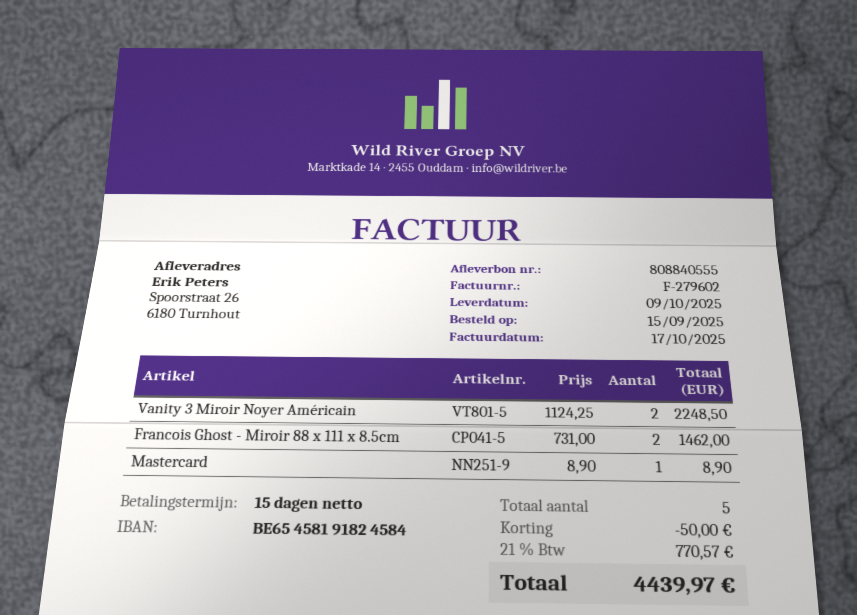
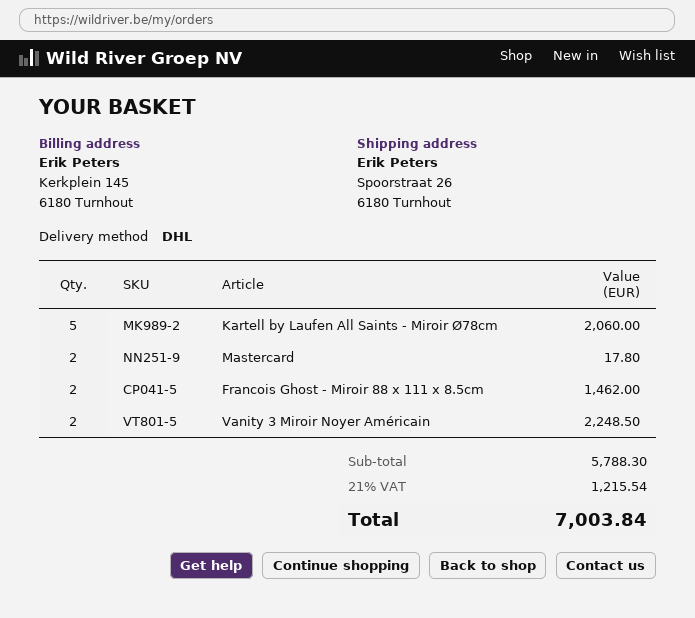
Mastercard: 1 for 8.90 -> 2 for 17.80
Kartell by Laufen All Saints - Miroir Ø78cm: none -> 5 for 2060.00
discount: 50.00 -> none
tax: 21% = 770.57 -> 21% = 1215.54
total: 4439.97 -> 7003.84

